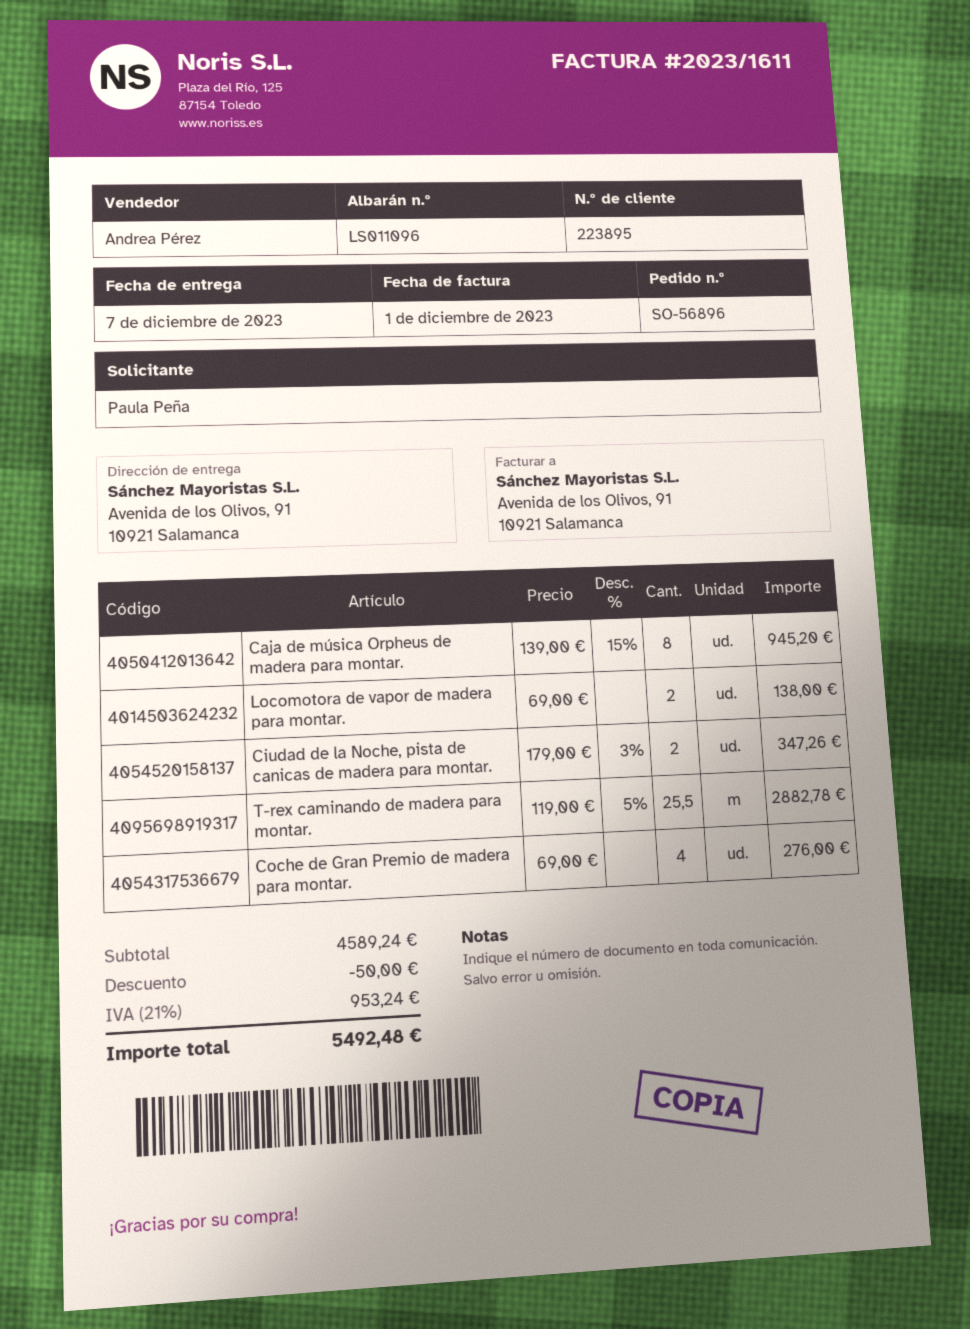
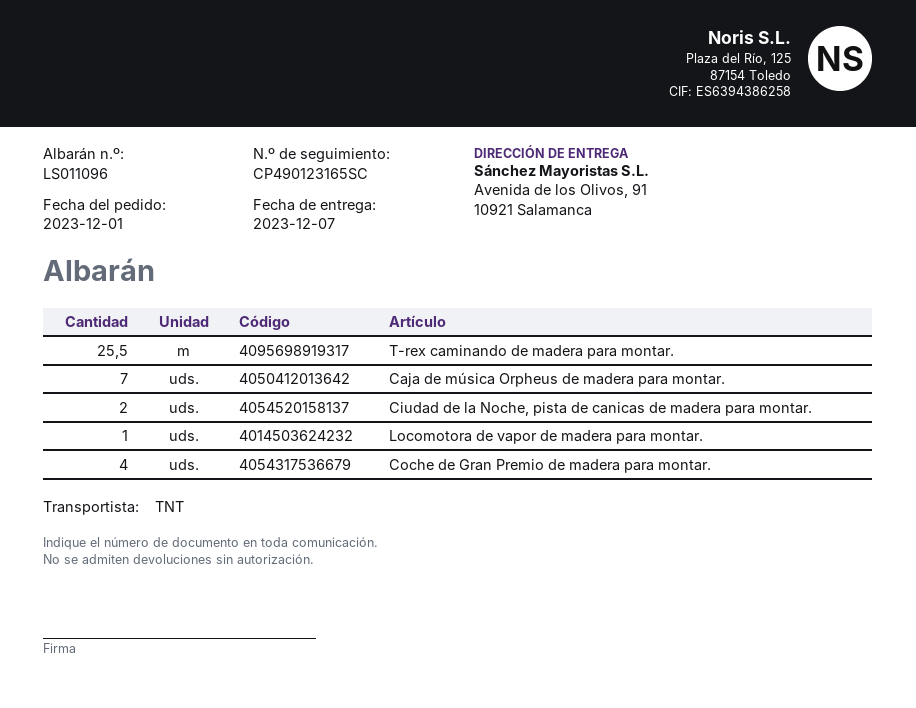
Caja de música Orpheus de madera para montar.: 8 -> 7
Locomotora de vapor de madera para montar.: 2 -> 1

